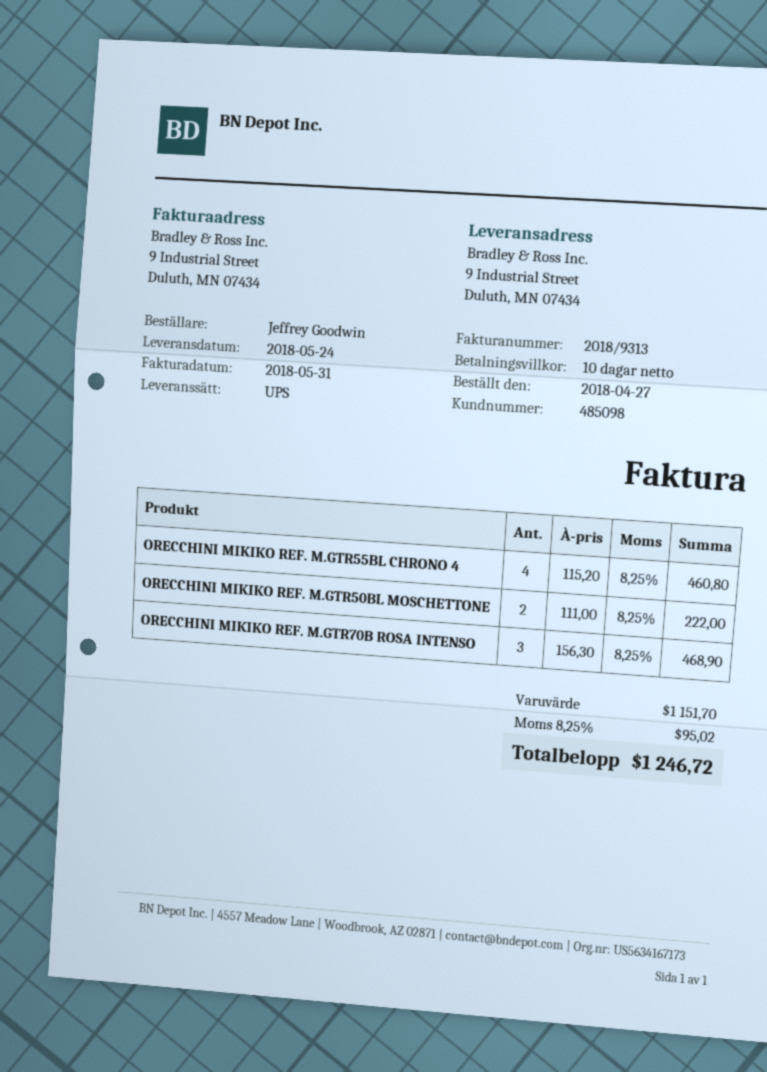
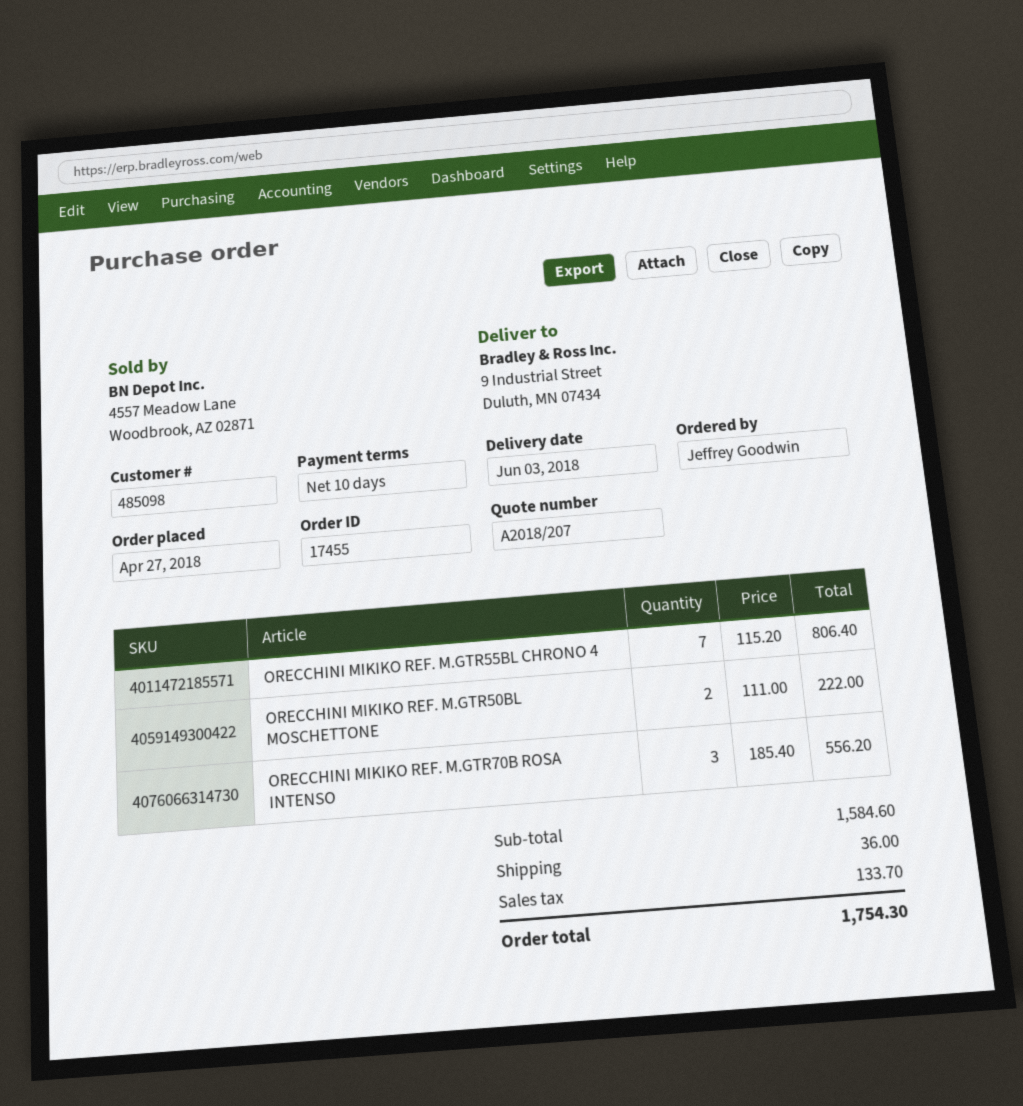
delivery date: 2018-05-24 -> 2018-06-03
ORECCHINI MIKIKO REF. M.GTR55BL CHRONO 4: 4 x 115.20 = 460.80 -> 7 x 115.20 = 806.40
ORECCHINI MIKIKO REF. M.GTR70B ROSA INTENSO: 3 x 156.30 = 468.90 -> 3 x 185.40 = 556.20
subtotal: 1151.70 -> 1584.60
shipping: none -> 36.00
tax: 95.02 -> 133.70
total: 1246.72 -> 1754.30

